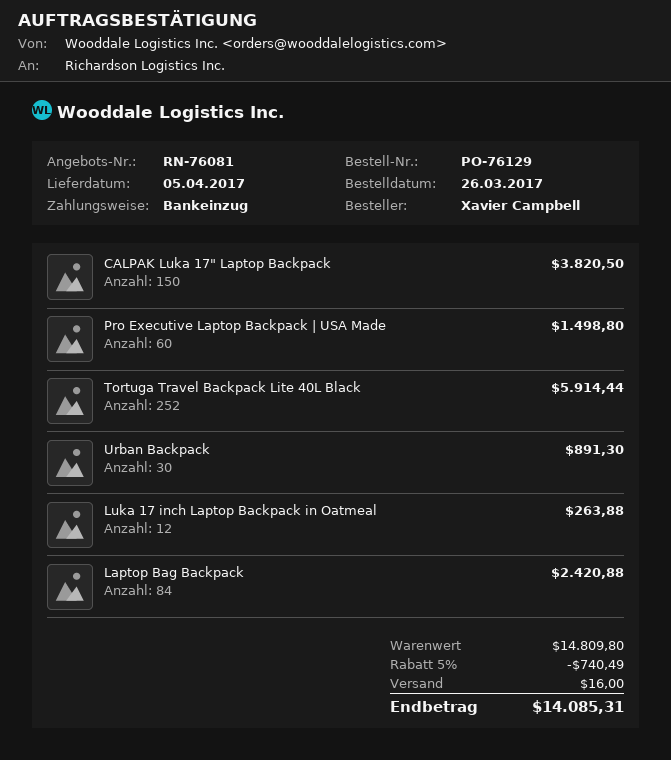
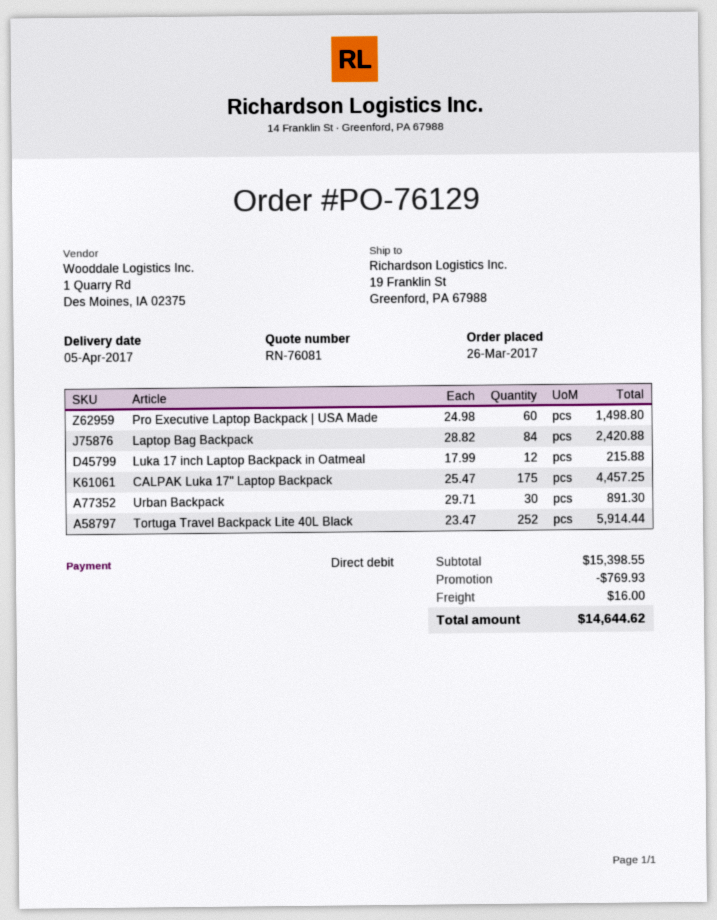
CALPAK Luka 17" Laptop Backpack: 150 for 3820.50 -> 175 for 4457.25
Luka 17 inch Laptop Backpack in Oatmeal: 12 for 263.88 -> 12 for 215.88
subtotal: 14809.80 -> 15398.55
discount: 740.49 -> 769.93
total: 14085.31 -> 14644.62

